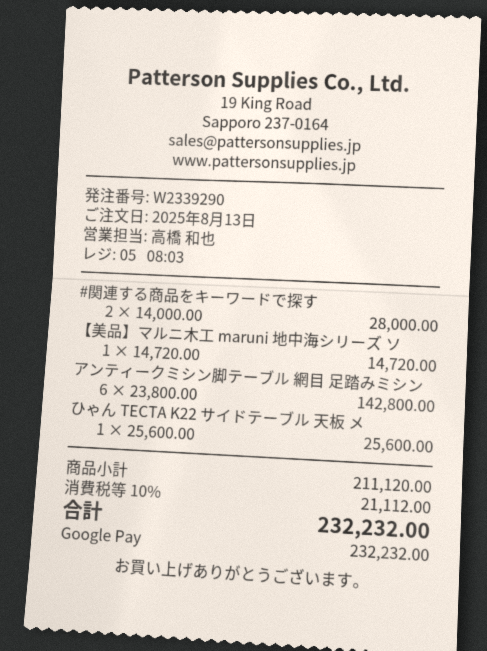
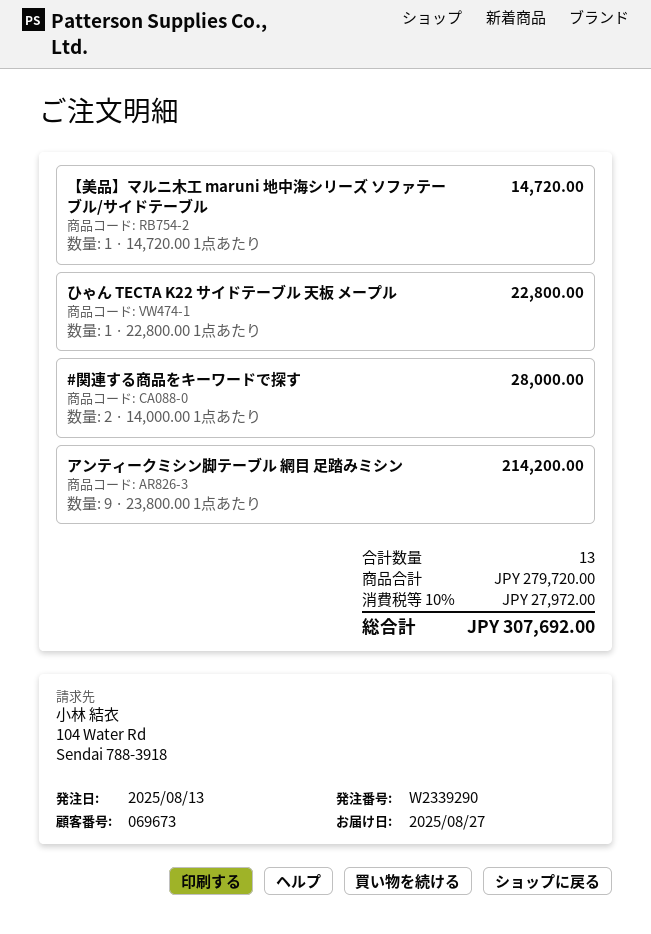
アンティークミシン脚テーブル 網目 足踏みミシン: 6 x 23800.00 = 142800.00 -> 9 x 23800.00 = 214200.00
ひゃん TECTA K22 サイドテーブル 天板 メ: 1 x 25600.00 = 25600.00 -> 1 x 22800.00 = 22800.00
subtotal: 211120.00 -> 279720.00
tax: 10% = 21112.00 -> 10% = 27972.00
total: 232232.00 -> 307692.00

